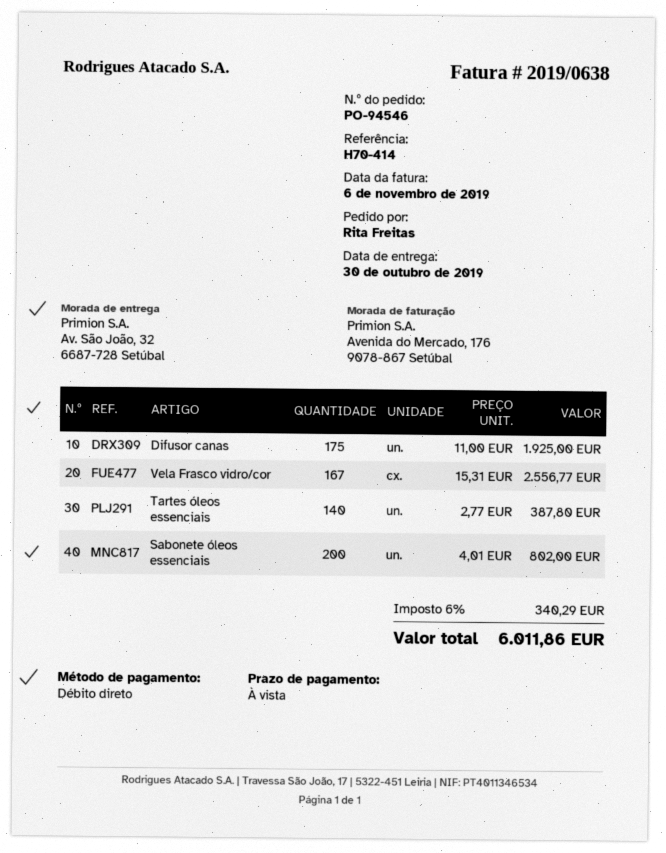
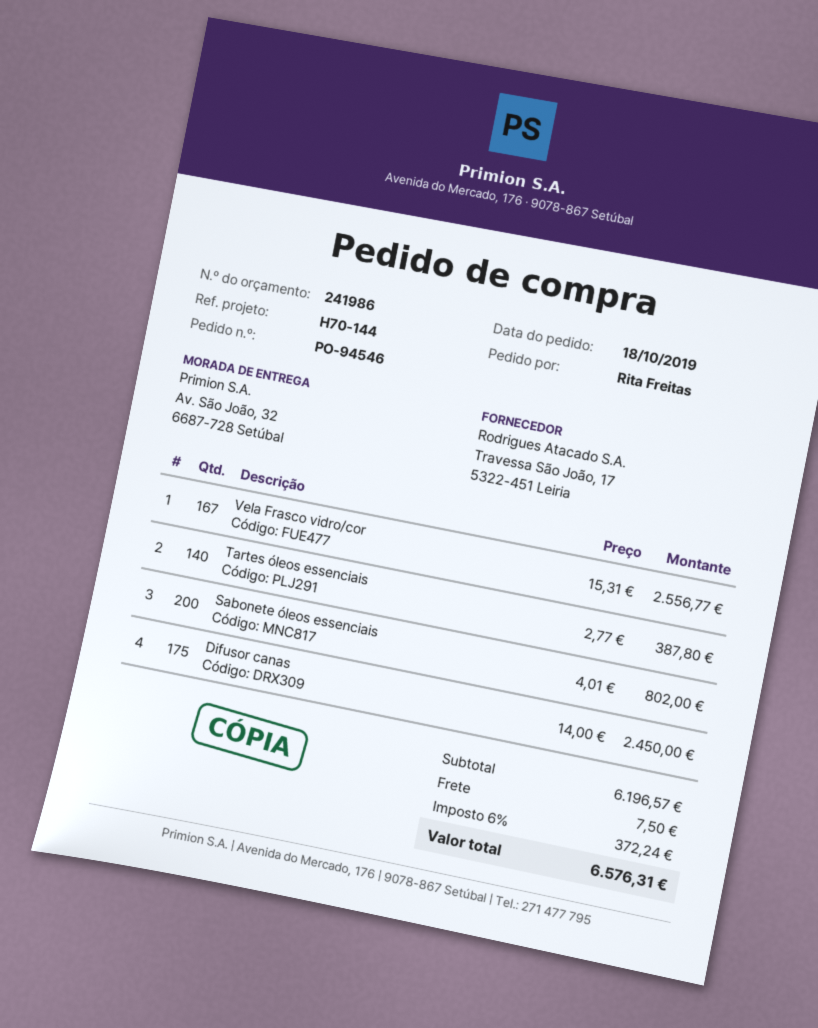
reference: H70-414 -> H70-144
Difusor canas: 175 x 11.00 = 1925.00 -> 175 x 14.00 = 2450.00
shipping: none -> 7.50
tax: 6% = 340.29 -> 6% = 372.24
total: 6011.86 -> 6576.31

